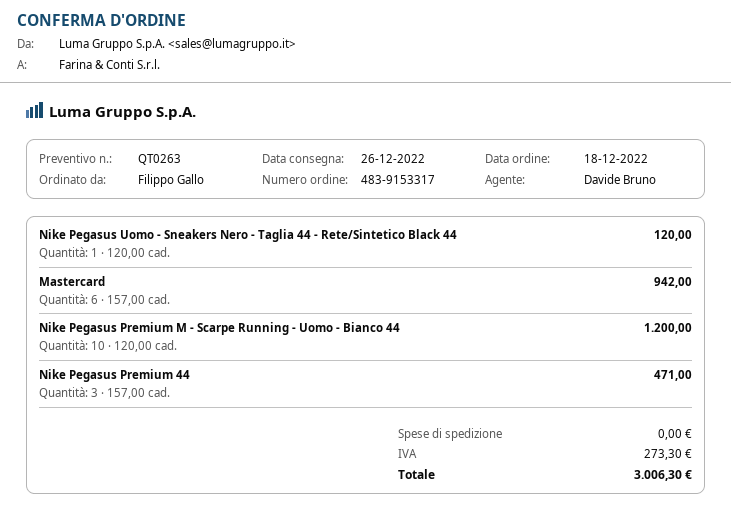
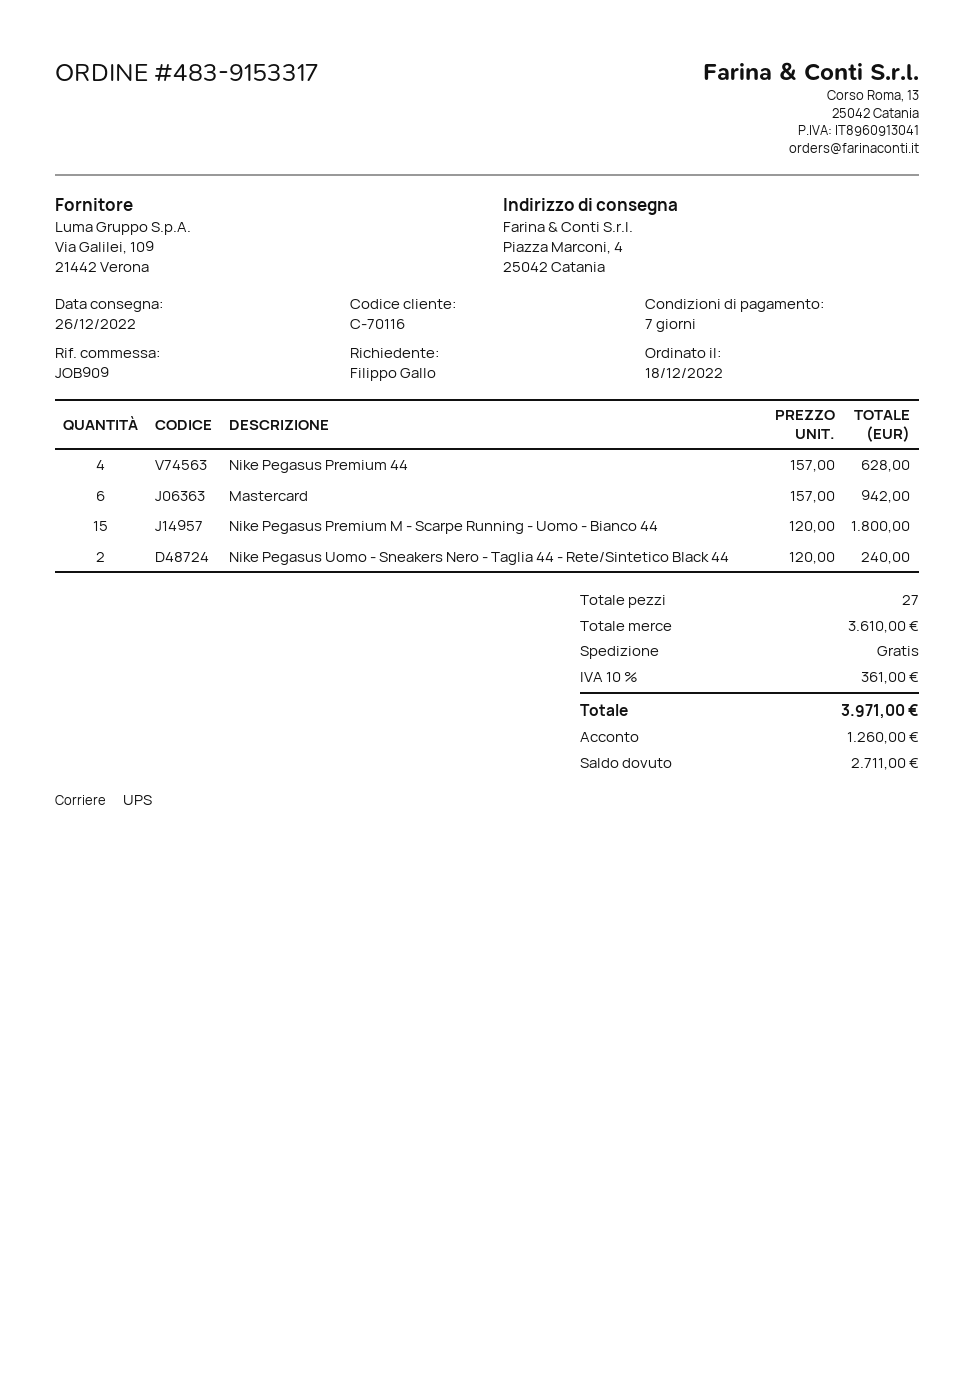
Nike Pegasus Uomo - Sneakers Nero - Taglia 44 - Rete/Sintetico Black 44: 1 x 120.00 = 120.00 -> 2 x 120.00 = 240.00
Nike Pegasus Premium M - Scarpe Running - Uomo - Bianco 44: 10 x 120.00 = 1200.00 -> 15 x 120.00 = 1800.00
Nike Pegasus Premium 44: 3 x 157.00 = 471.00 -> 4 x 157.00 = 628.00
tax: 273.30 -> 361.00
total: 3006.30 -> 3971.00

